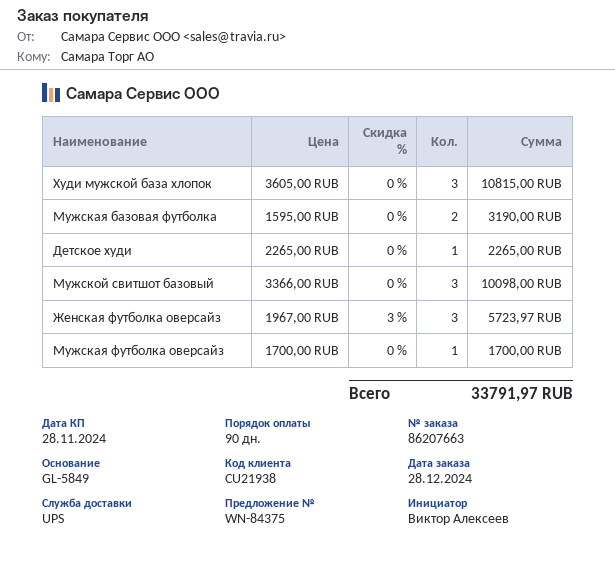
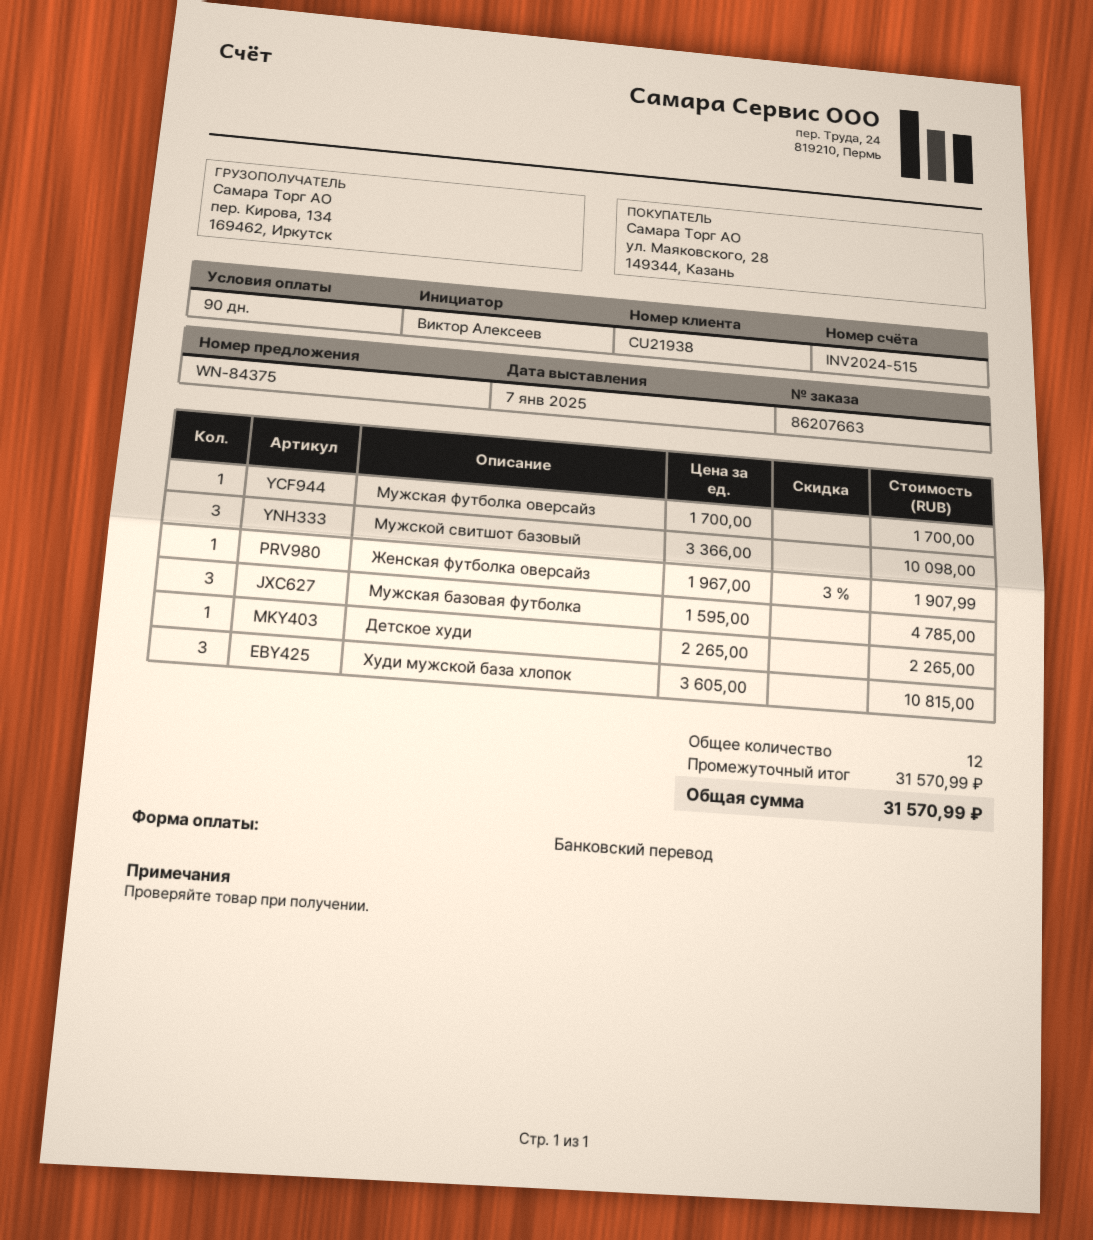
Мужская базовая футболка: 2 x 1595.00 = 3190.00 -> 3 x 1595.00 = 4785.00
Женская футболка оверсайз: 3 x 1967.00 - 3% = 5723.97 -> 1 x 1967.00 - 3% = 1907.99
total: 33791.97 -> 31570.99

